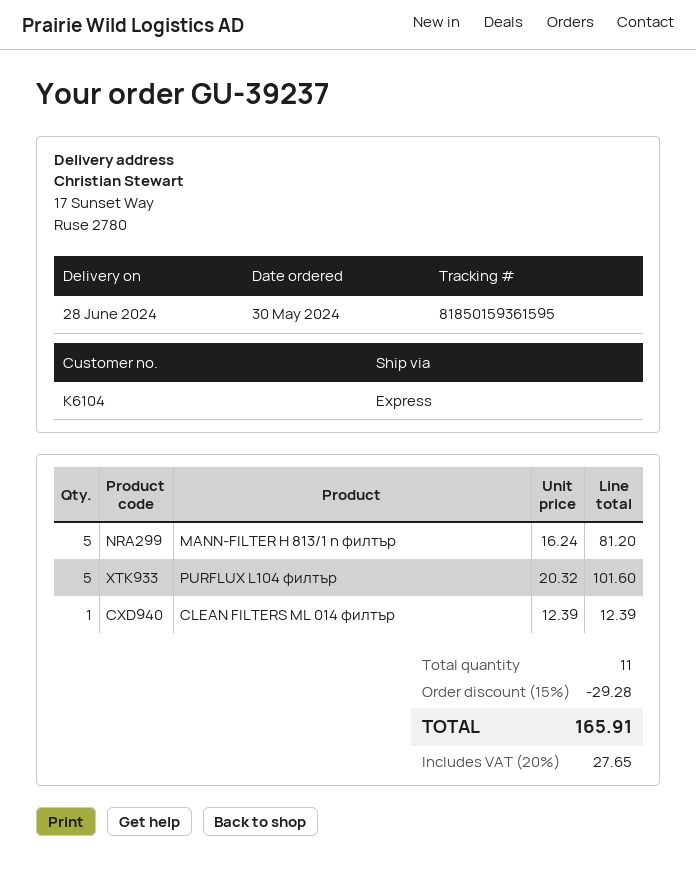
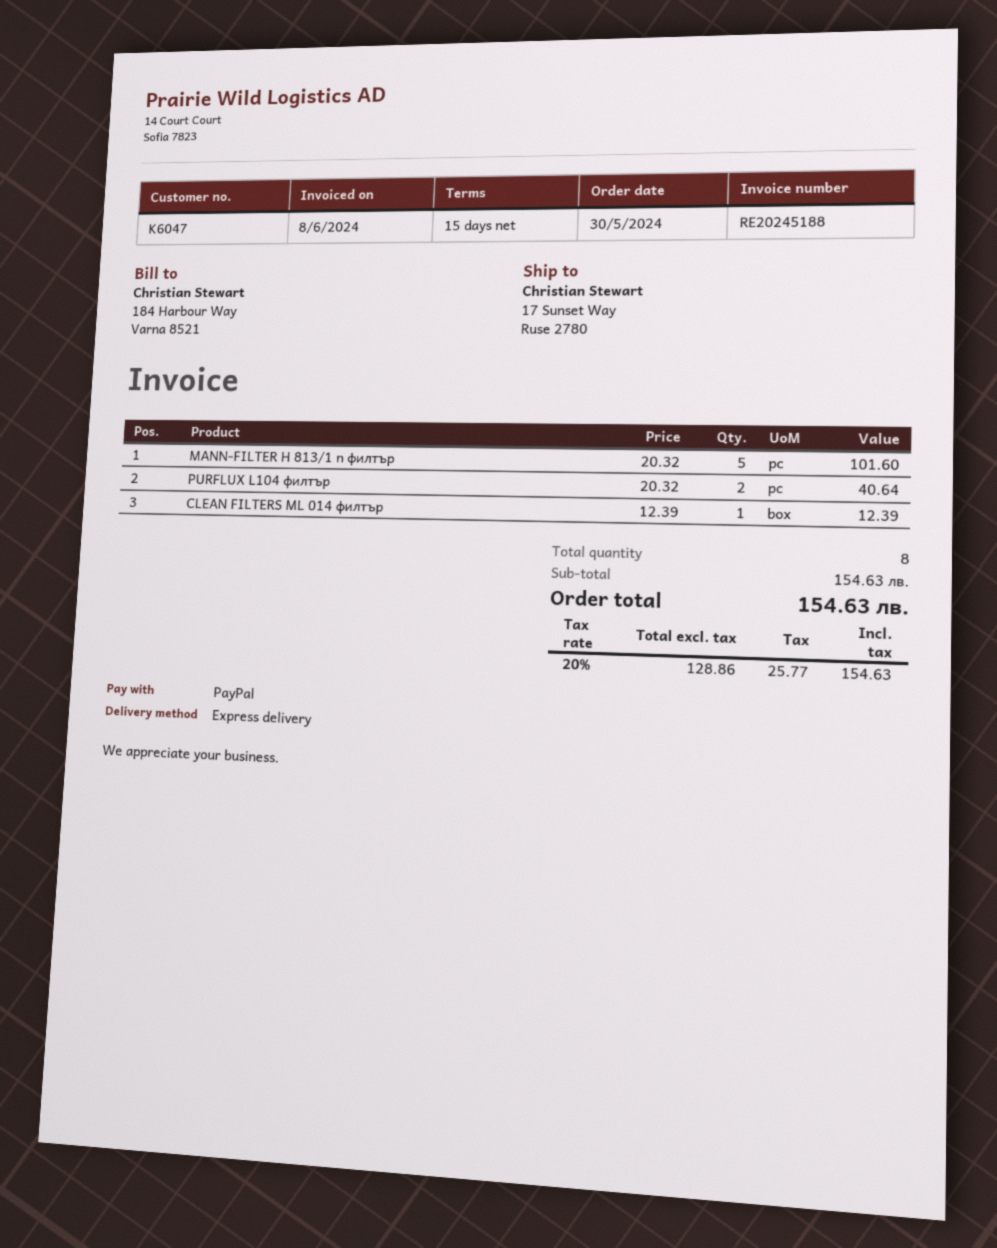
customer number: K6104 -> K6047
MANN-FILTER H 813/1 n филтър: 5 x 16.24 = 81.20 -> 5 x 20.32 = 101.60
PURFLUX L104 филтър: 5 x 20.32 = 101.60 -> 2 x 20.32 = 40.64
total quantity: 11 -> 8
discount: 15% = 29.28 -> none
tax: 20% = 27.65 -> 20% = 25.77
total: 165.91 -> 154.63

